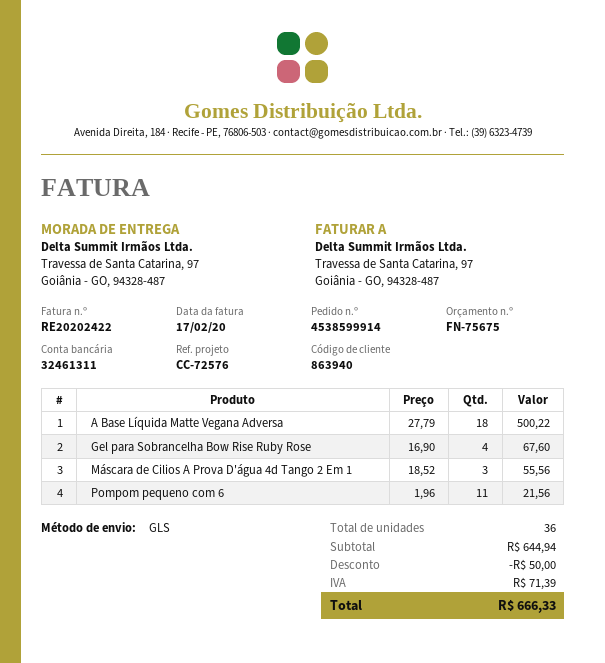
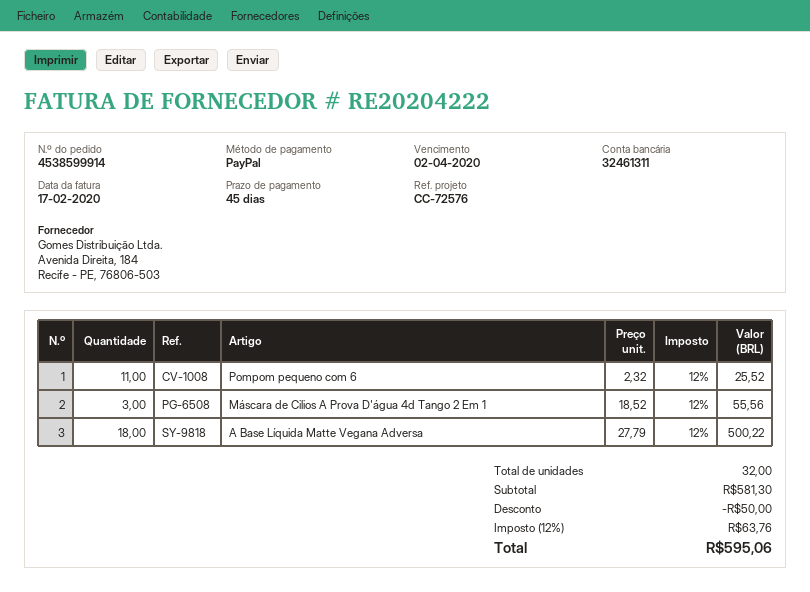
invoice number: RE20202422 -> RE20204222
Gel para Sobrancelha Bow Rise Ruby Rose: 4 x 16.90 = 67.60 -> none
Pompom pequeno com 6: 11 x 1.96 = 21.56 -> 11 x 2.32 = 25.52
total quantity: 36 -> 32
subtotal: 644.94 -> 581.30
tax: 71.39 -> 63.76
total: 666.33 -> 595.06

